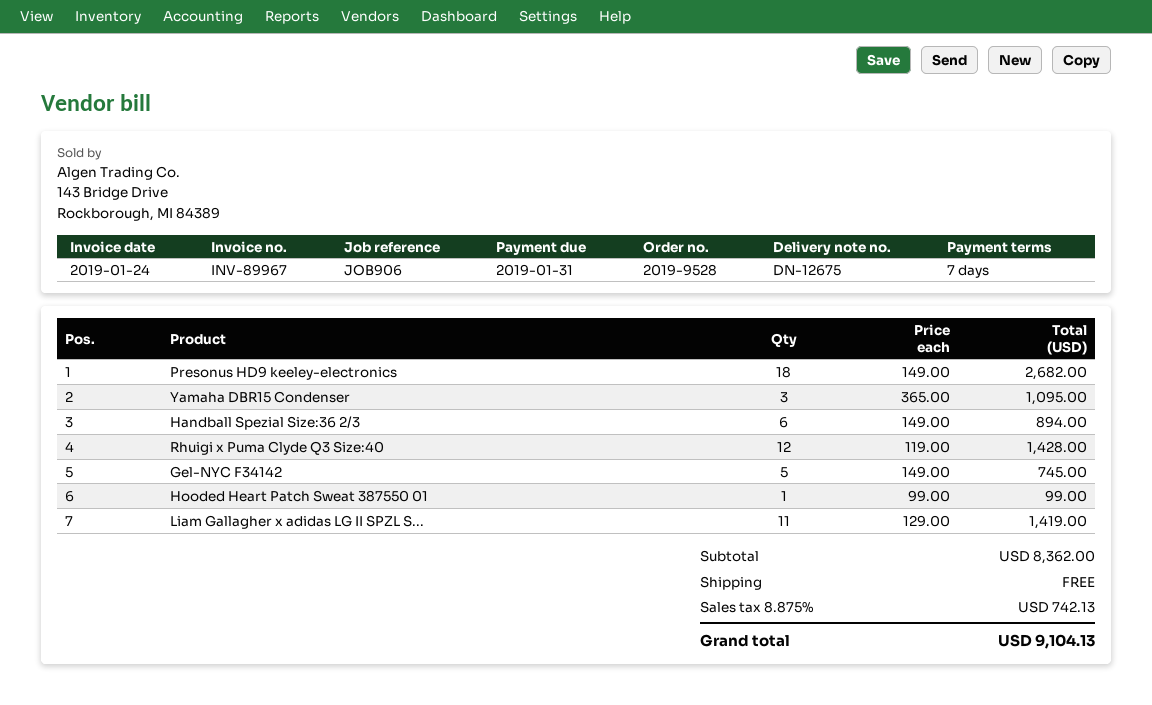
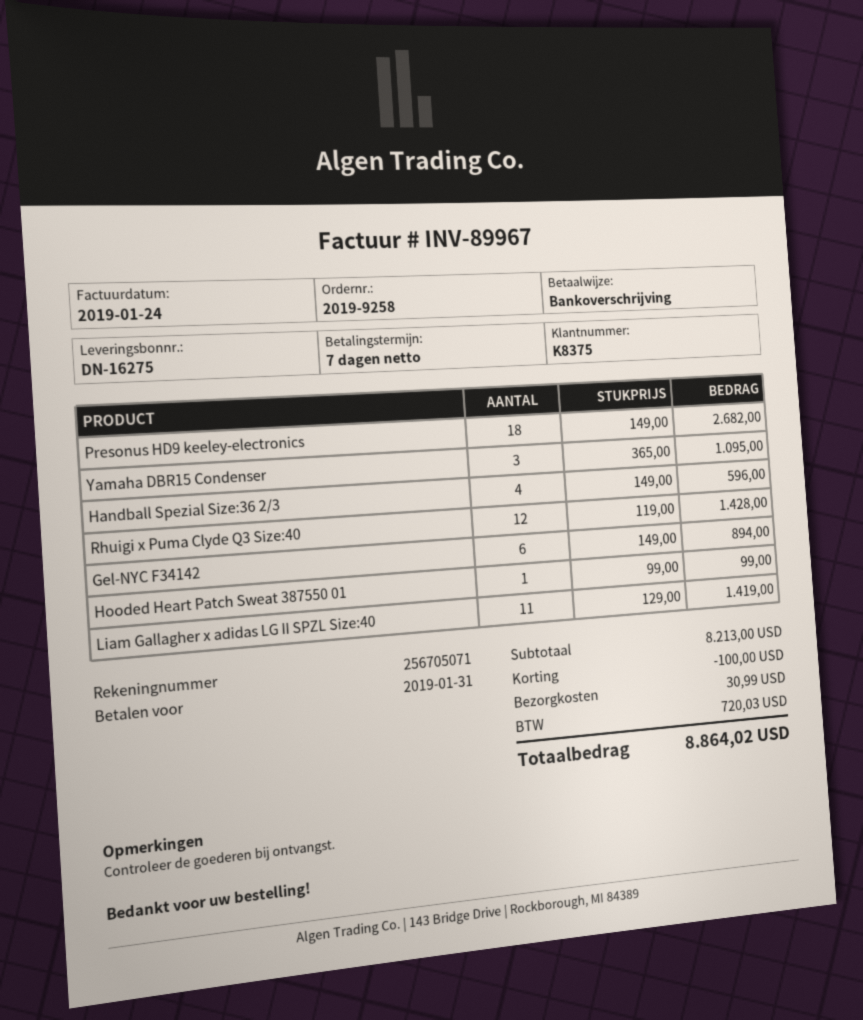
order number: 2019-9528 -> 2019-9258
delivery note number: DN-12675 -> DN-16275
Handball Spezial Size:36 2/3: 6 x 149.00 = 894.00 -> 4 x 149.00 = 596.00
Gel-NYC F34142: 5 x 149.00 = 745.00 -> 6 x 149.00 = 894.00
subtotal: 8362.00 -> 8213.00
discount: none -> 100.00
shipping: 0.00 -> 30.99
tax: 742.13 -> 720.03
total: 9104.13 -> 8864.02

